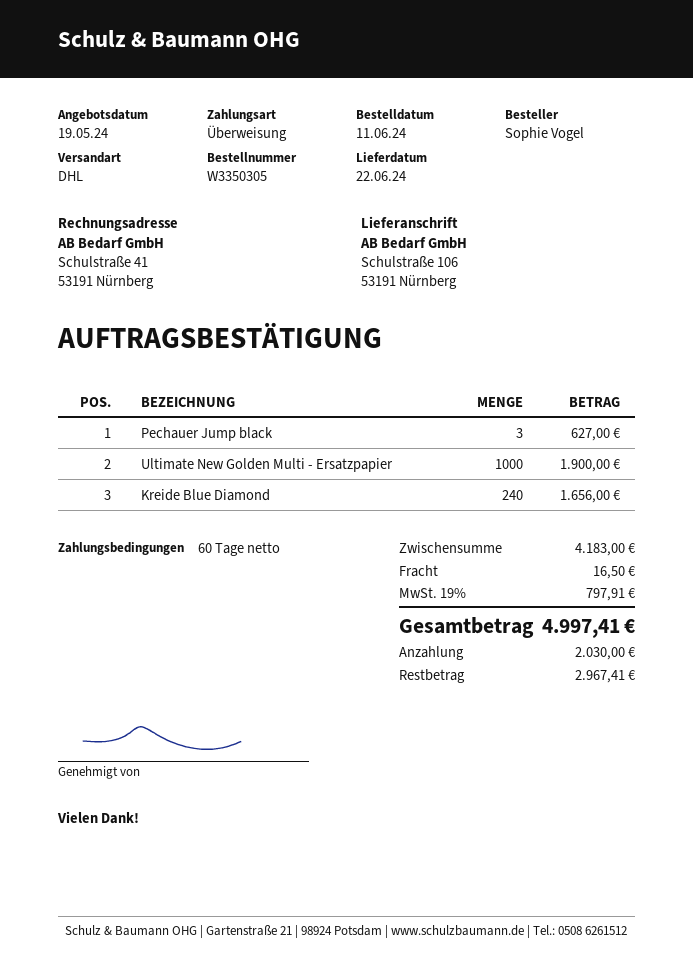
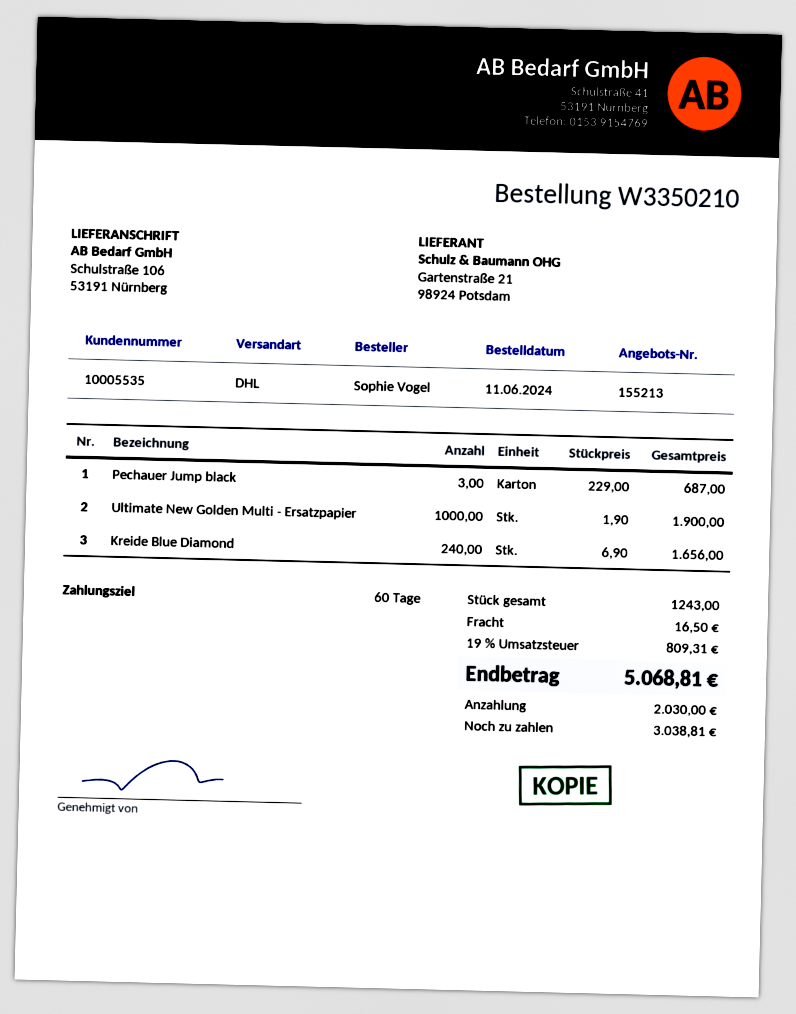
order number: W3350305 -> W3350210
Pechauer Jump black: 3 for 627.00 -> 3 for 687.00
tax: 19% = 797.91 -> 19% = 809.31
total: 4997.41 -> 5068.81
balance: 2967.41 -> 3038.81

